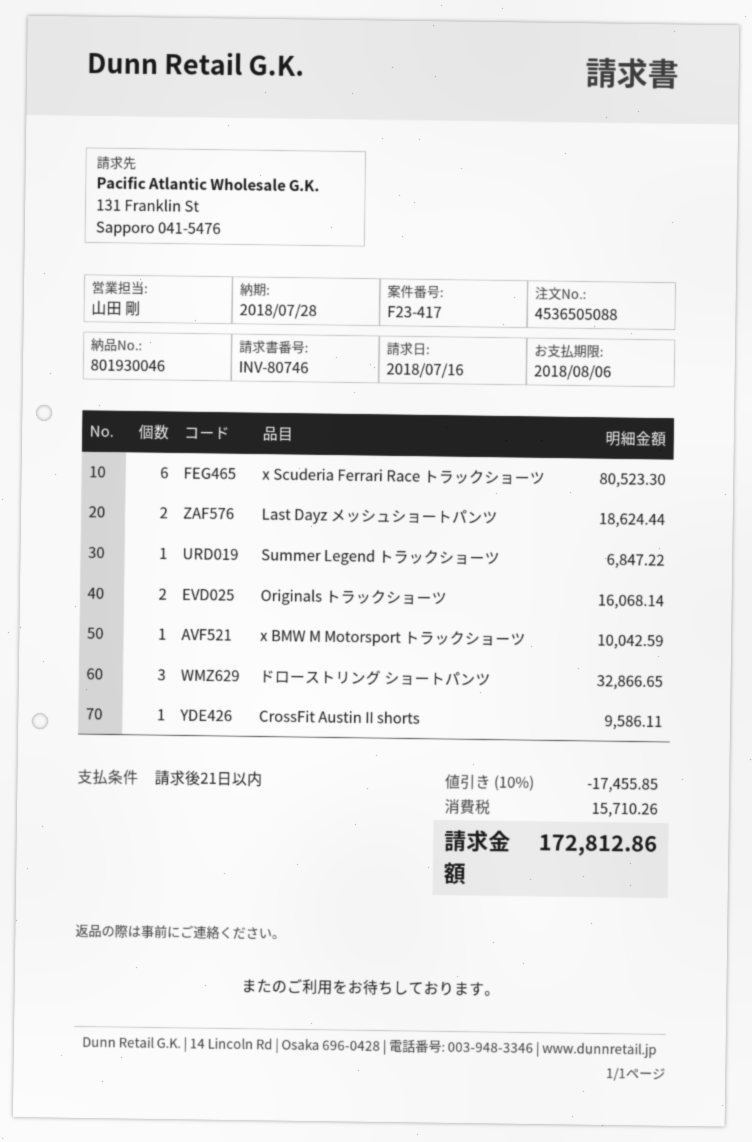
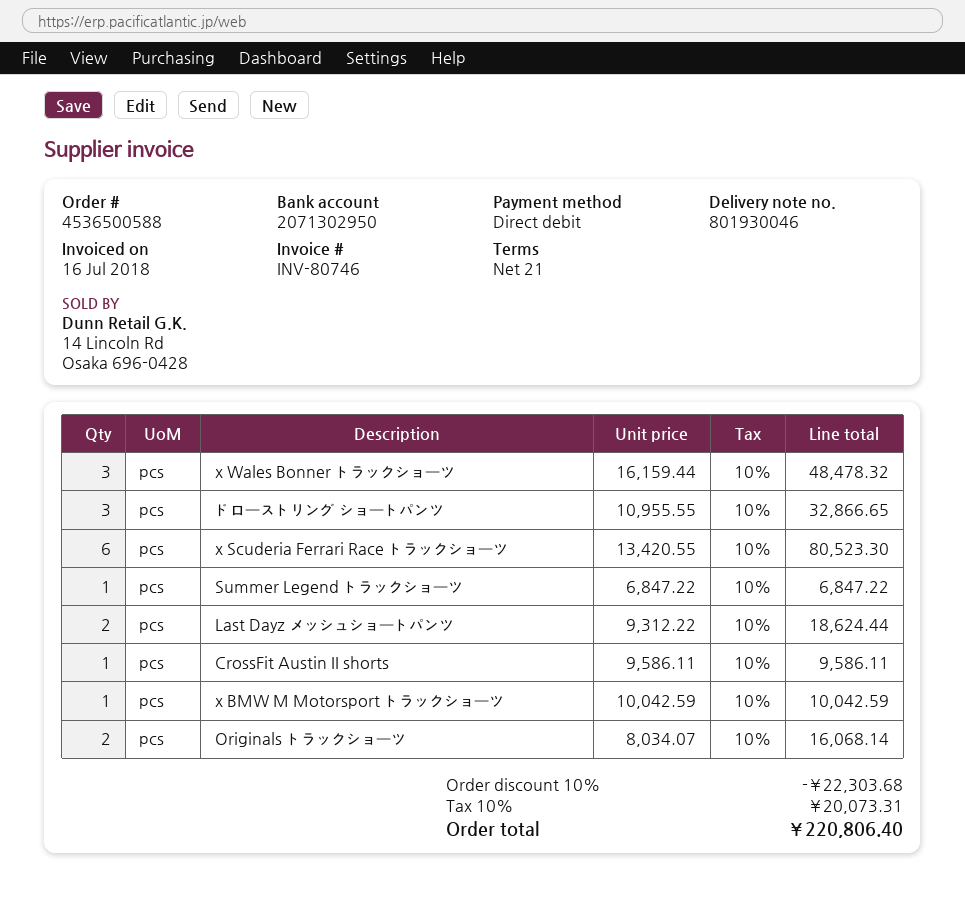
order number: 4536505088 -> 4536500588
x Wales Bonner トラックショーツ: none -> 3 for 48478.32
discount: 10% = 17455.85 -> 10% = 22303.68
tax: 15710.26 -> 20073.31
total: 172812.86 -> 220806.40

